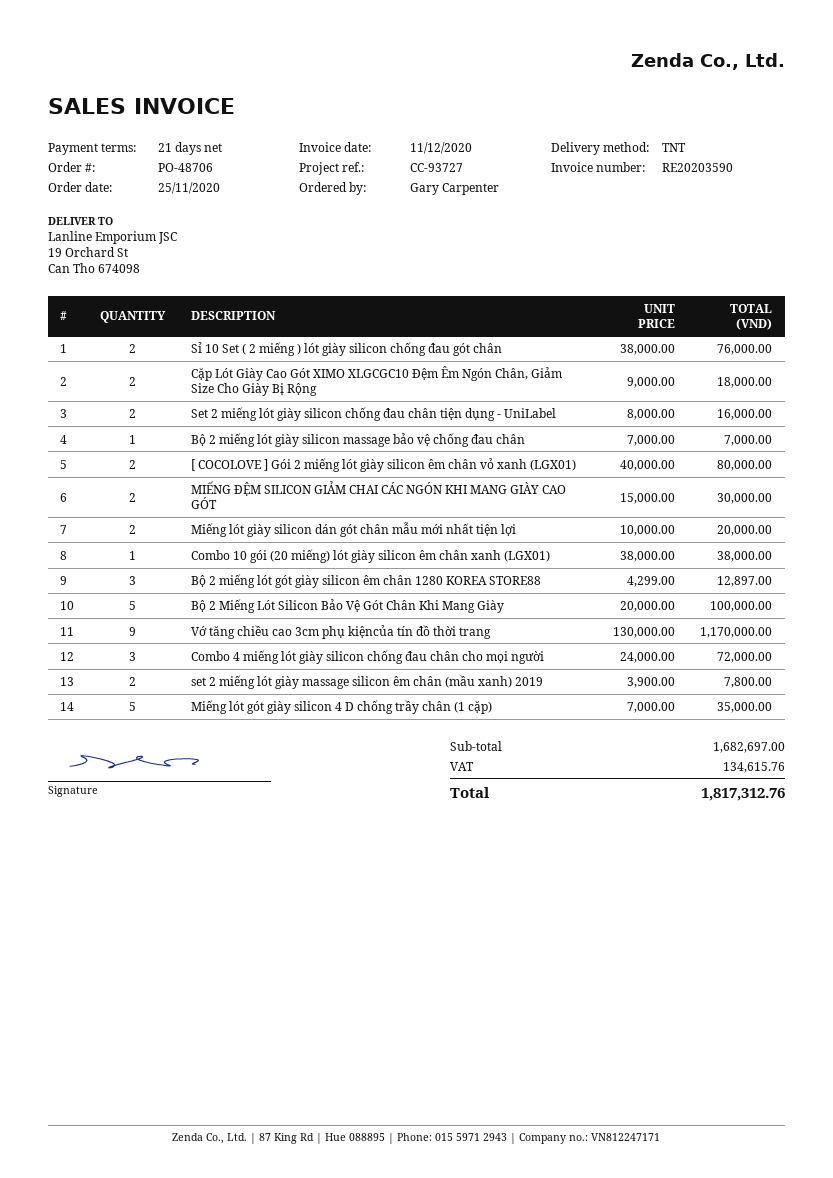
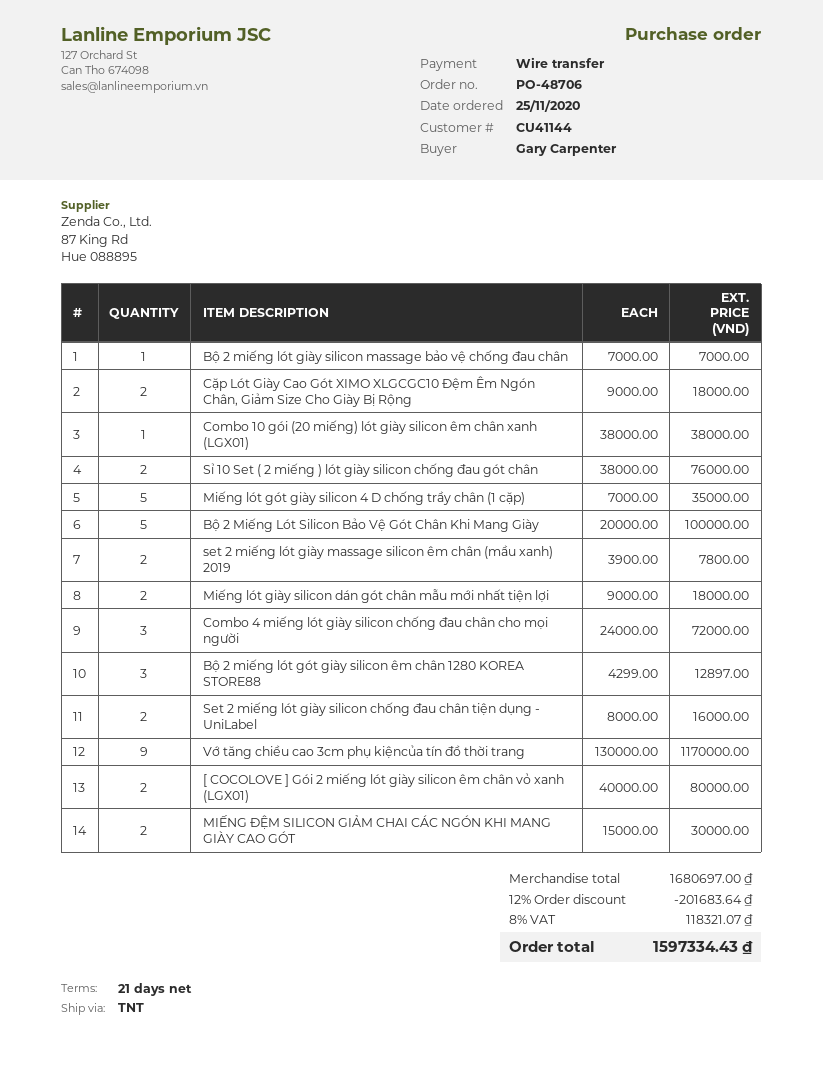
Miếng lót giày silicon dán gót chân mẫu mới nhất tiện lợi: 2 x 10000.00 = 20000.00 -> 2 x 9000.00 = 18000.00
subtotal: 1682697.00 -> 1680697.00
discount: none -> 12% = 201683.64
tax: 134615.76 -> 118321.07
total: 1817312.76 -> 1597334.43

